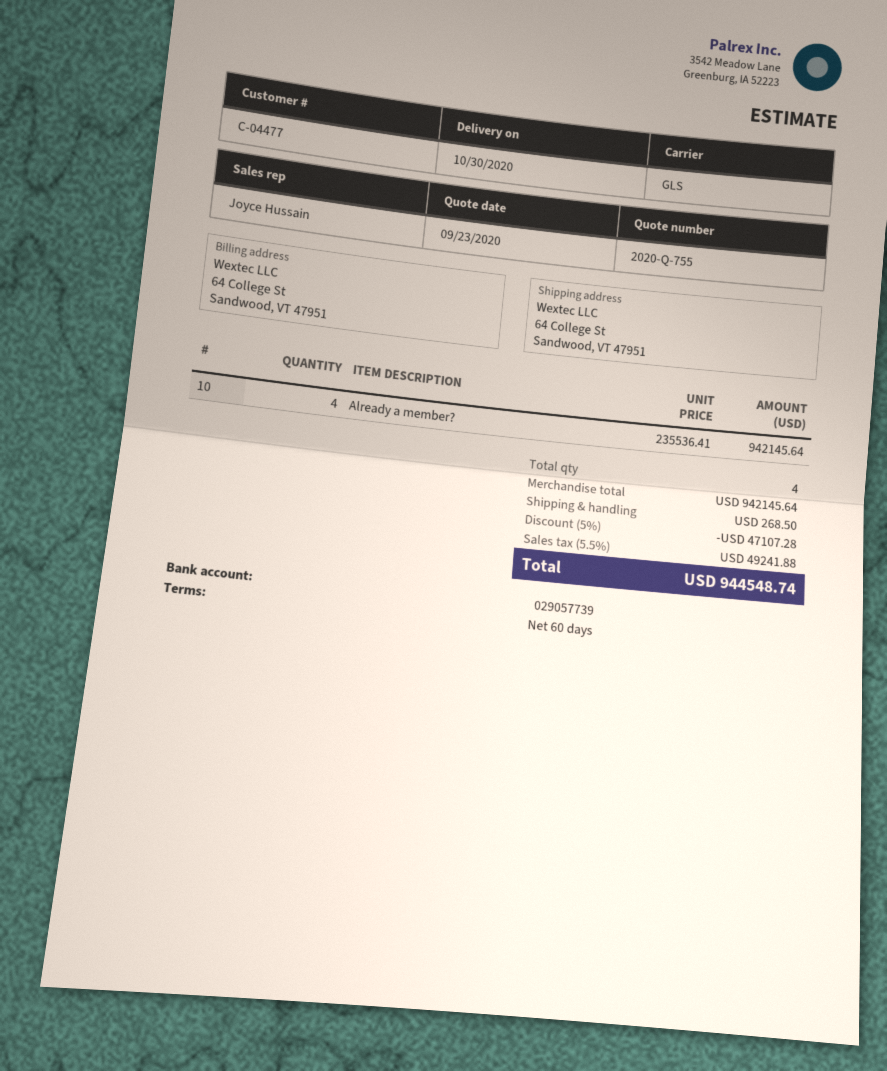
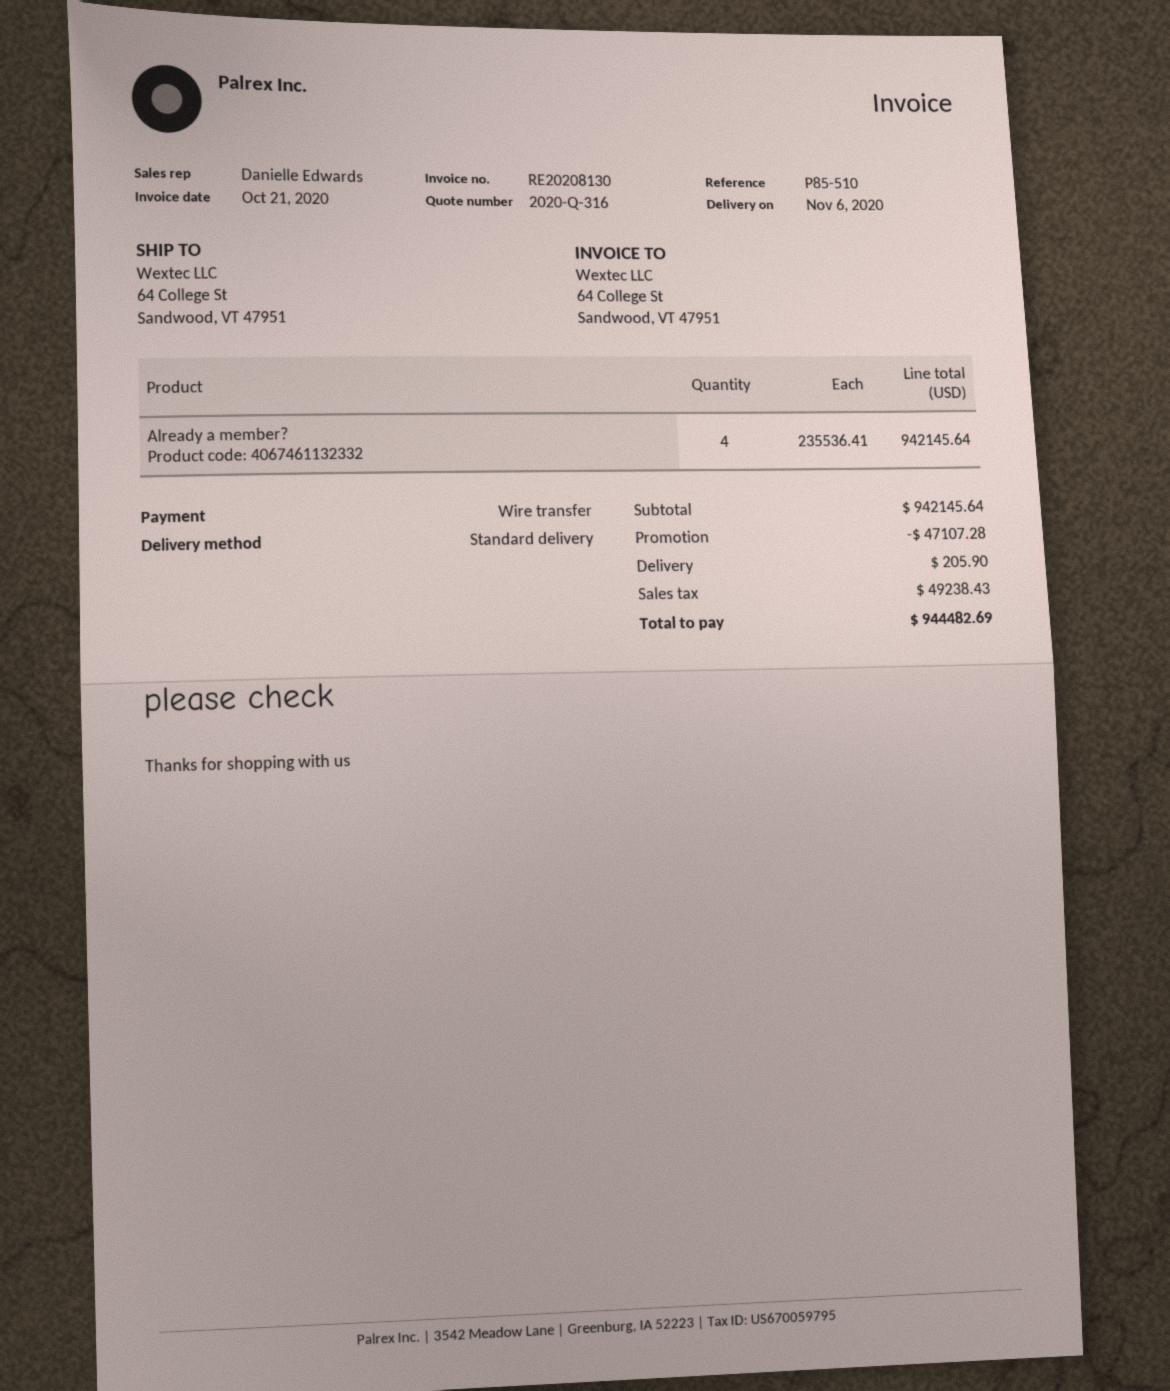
quote number: 2020-Q-755 -> 2020-Q-316
delivery date: 2020-10-30 -> 2020-11-06
sales rep: Joyce Hussain -> Danielle Edwards
shipping method: GLS -> standard
shipping: 268.50 -> 205.90
tax: 49241.88 -> 49238.43
total: 944548.74 -> 944482.69

